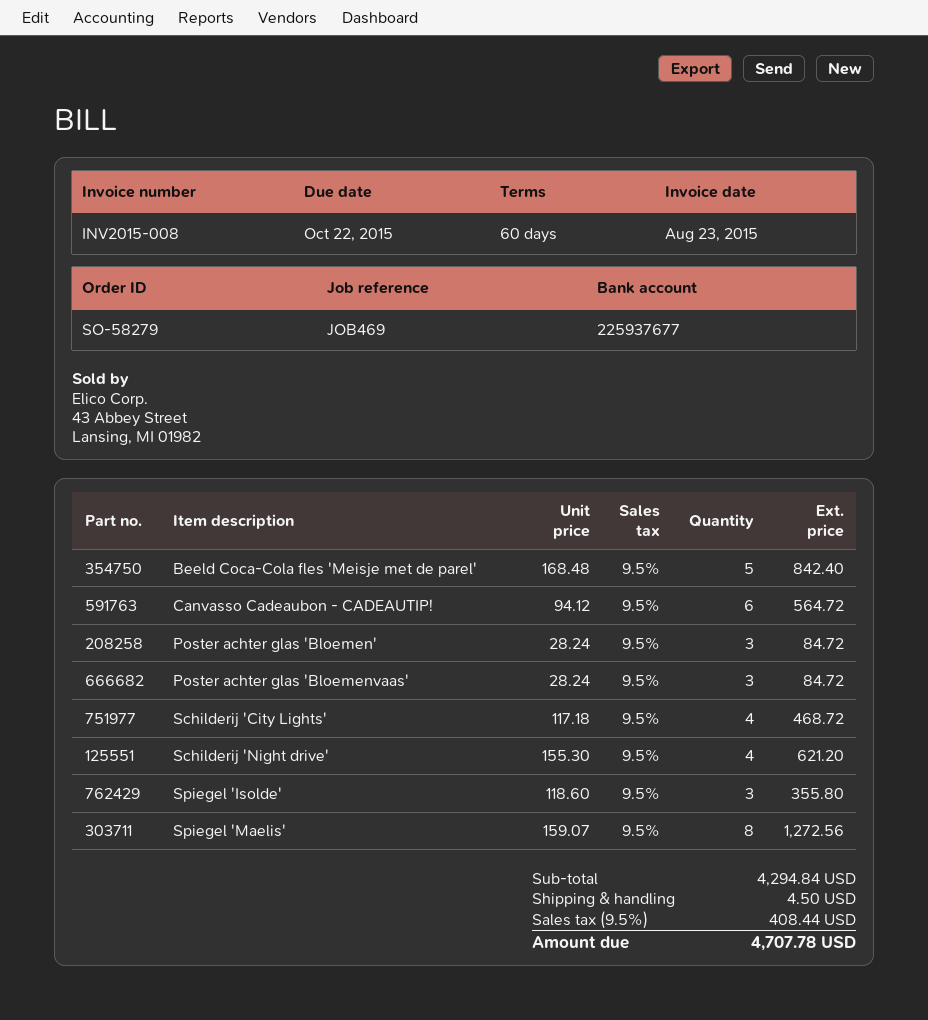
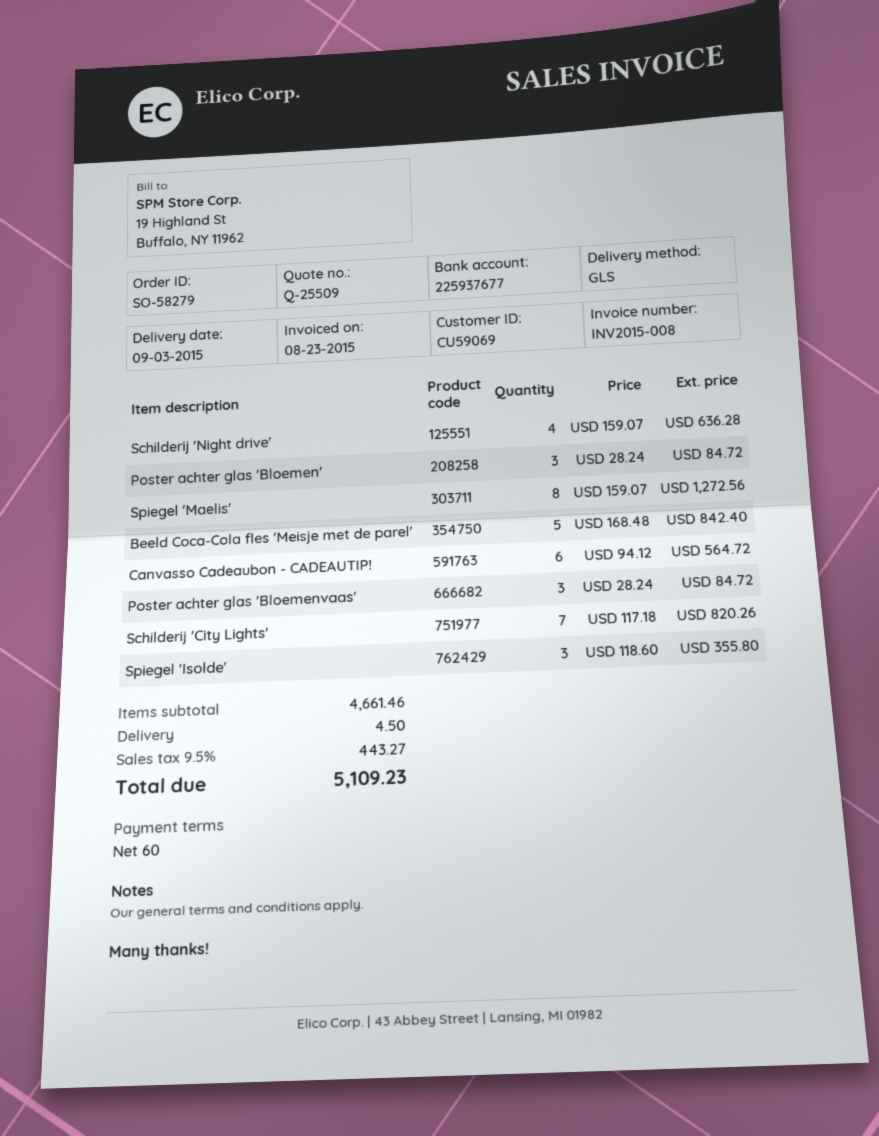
Schilderij 'City Lights': 4 x 117.18 = 468.72 -> 7 x 117.18 = 820.26
Schilderij 'Night drive': 4 x 155.30 = 621.20 -> 4 x 159.07 = 636.28
subtotal: 4294.84 -> 4661.46
tax: 9.5% = 408.44 -> 9.5% = 443.27
total: 4707.78 -> 5109.23

